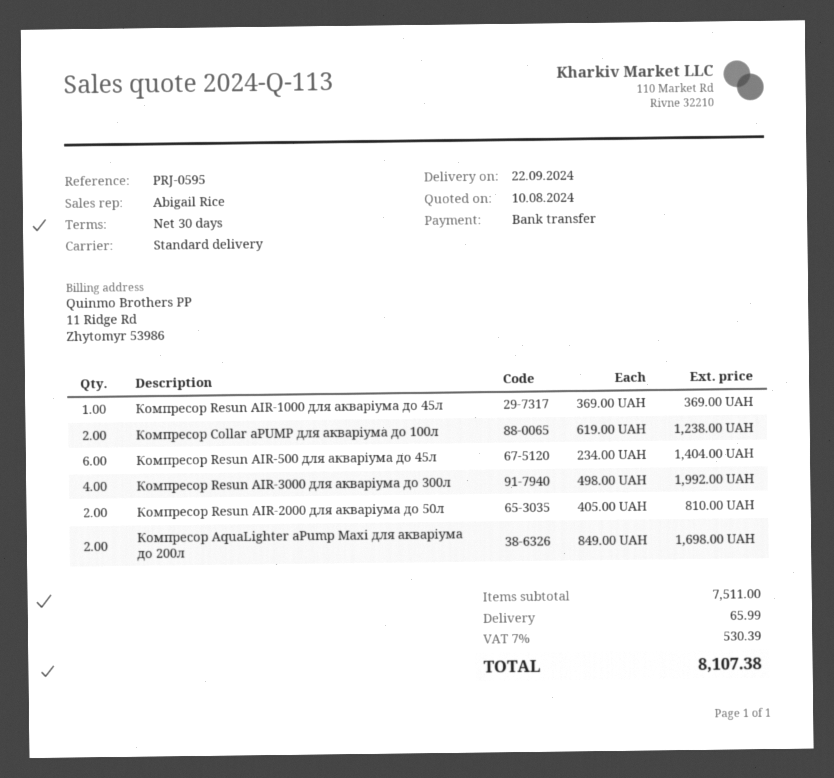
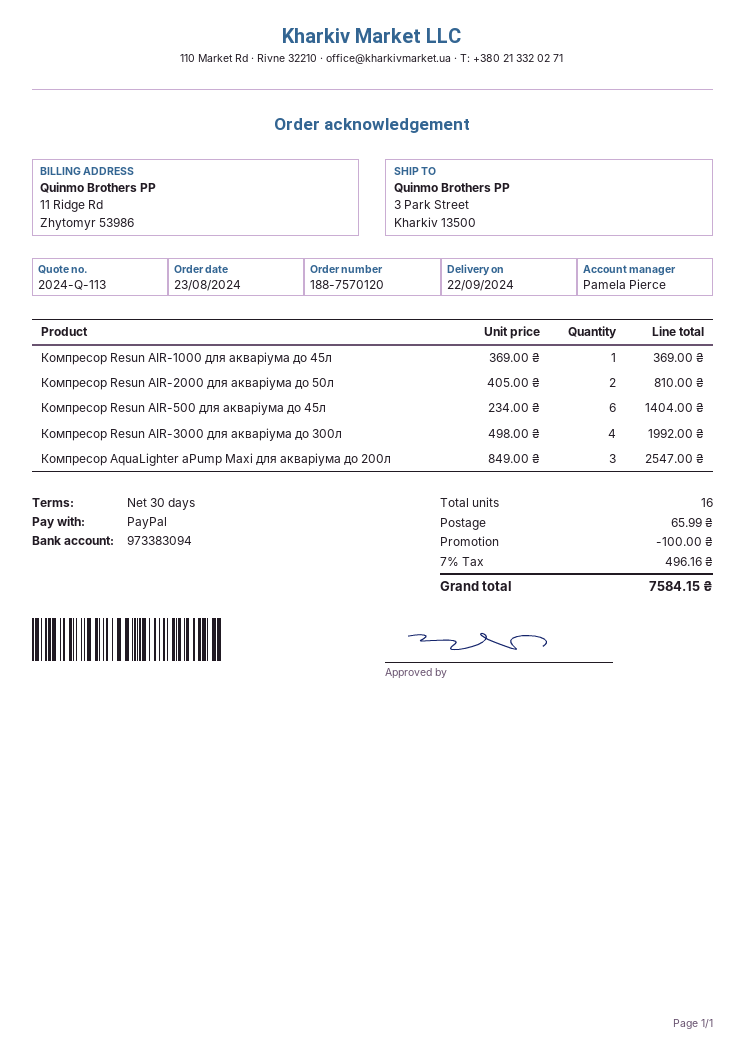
sales rep: Abigail Rice -> Pamela Pierce
payment method: bank transfer -> PayPal
Компресор Collar aPUMP для акваріума до 100л: 2 x 619.00 = 1238.00 -> none
Компресор AquaLighter aPump Maxi для акваріума до 200л: 2 x 849.00 = 1698.00 -> 3 x 849.00 = 2547.00
discount: none -> 100.00
tax: 7% = 530.39 -> 7% = 496.16
total: 8107.38 -> 7584.15

